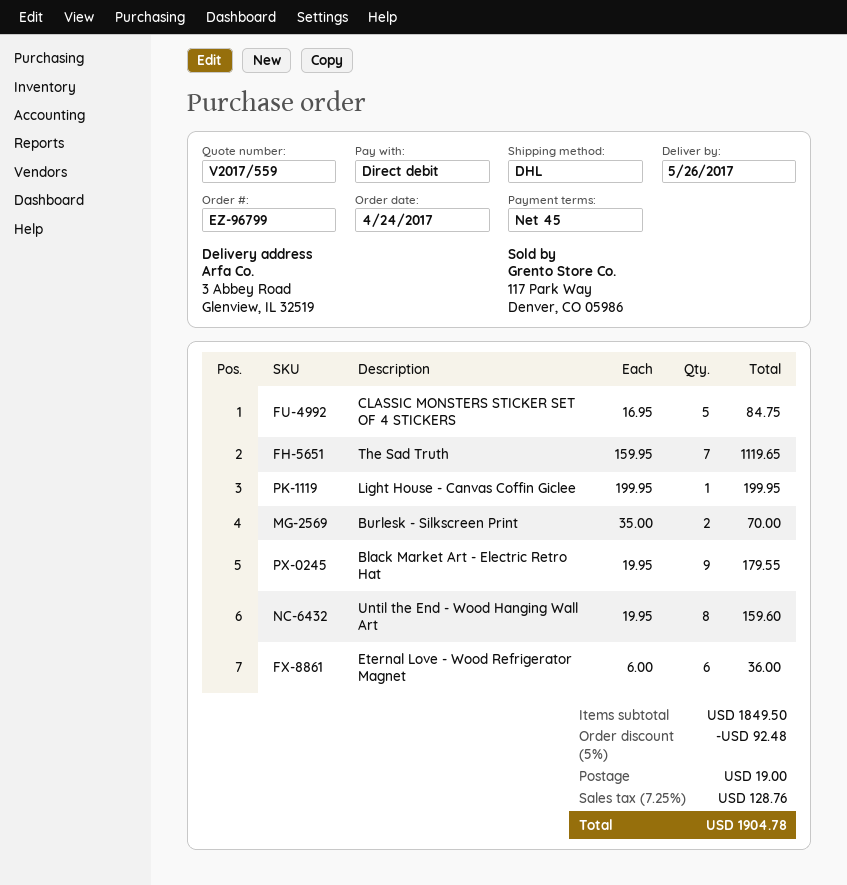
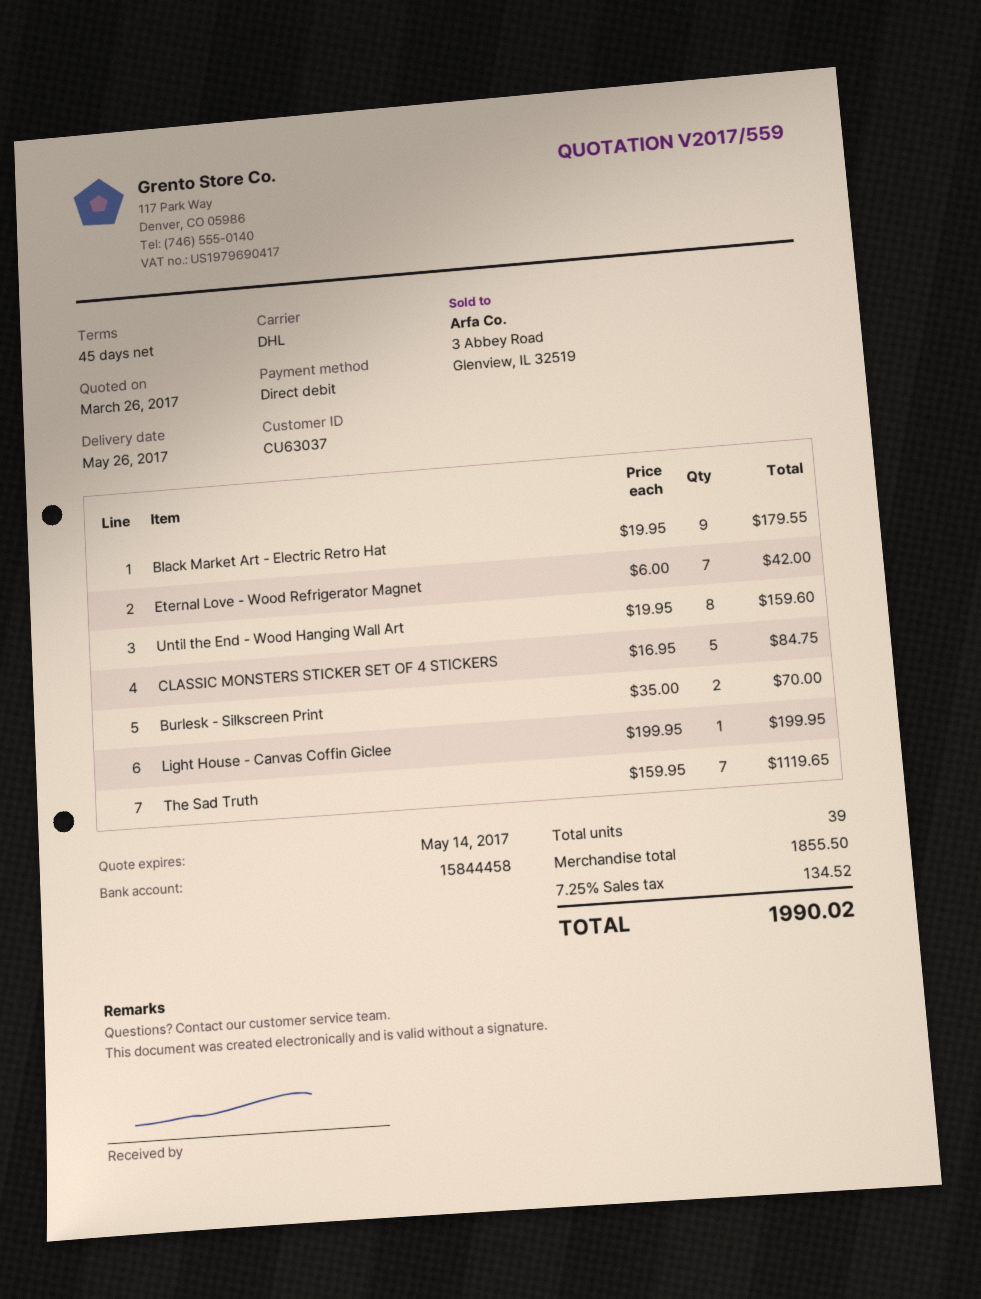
Eternal Love - Wood Refrigerator Magnet: 6 x 6.00 = 36.00 -> 7 x 6.00 = 42.00
subtotal: 1849.50 -> 1855.50
discount: 5% = 92.48 -> none
shipping: 19.00 -> none
tax: 7.25% = 128.76 -> 7.25% = 134.52
total: 1904.78 -> 1990.02

